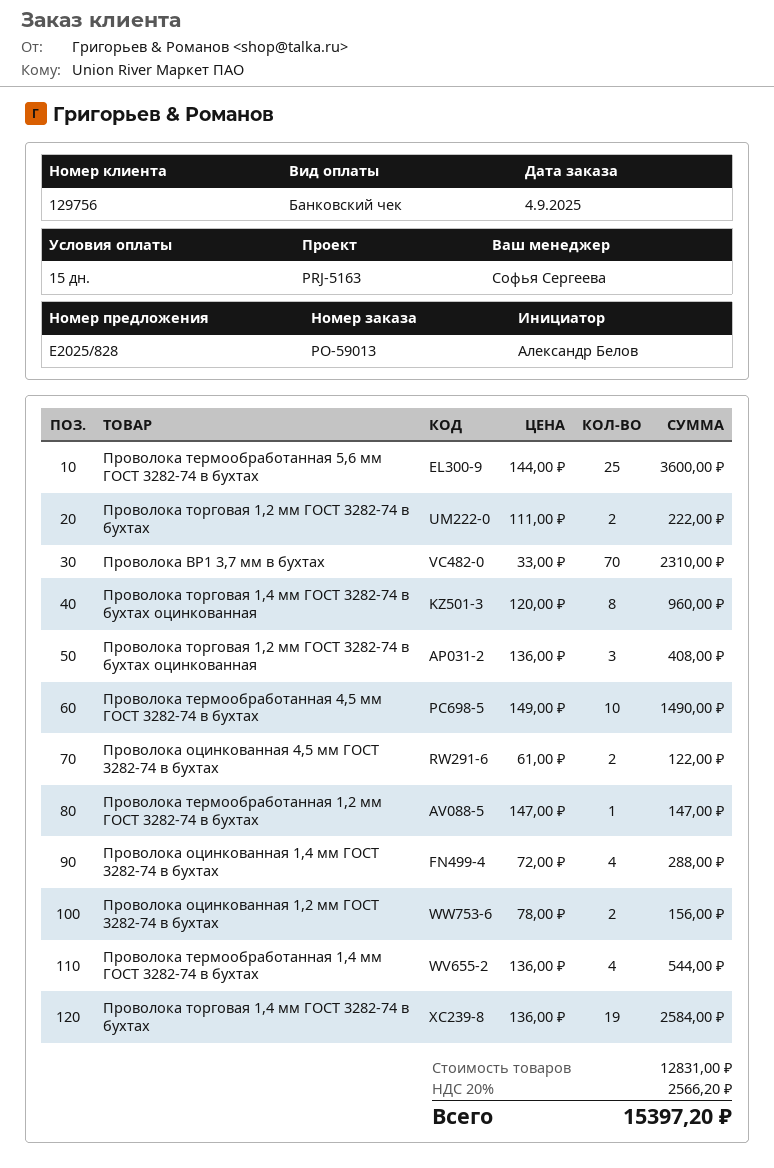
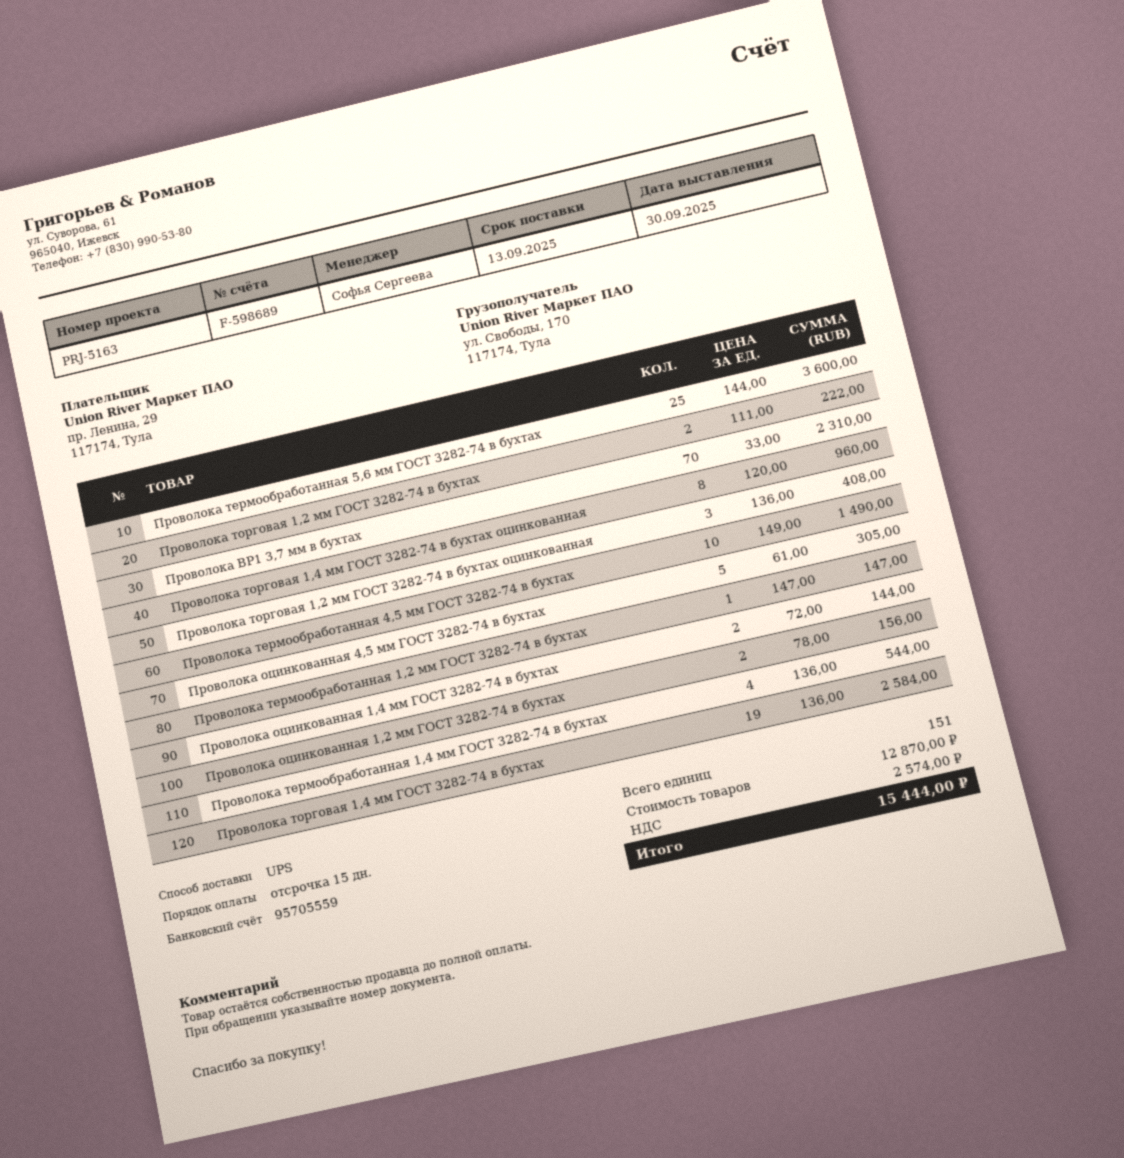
Проволока оцинкованная 4,5 мм ГОСТ 3282-74 в бухтах: 2 x 61.00 = 122.00 -> 5 x 61.00 = 305.00
Проволока оцинкованная 1,4 мм ГОСТ 3282-74 в бухтах: 4 x 72.00 = 288.00 -> 2 x 72.00 = 144.00
subtotal: 12831.00 -> 12870.00
tax: 2566.20 -> 2574.00
total: 15397.20 -> 15444.00

